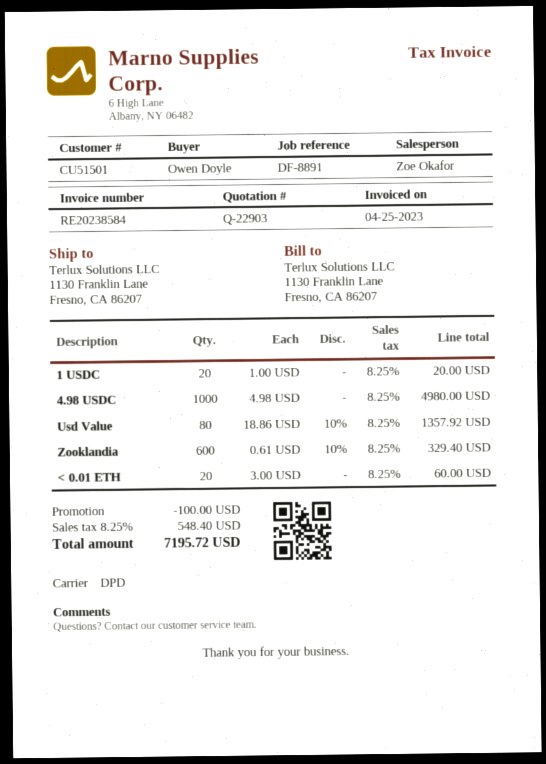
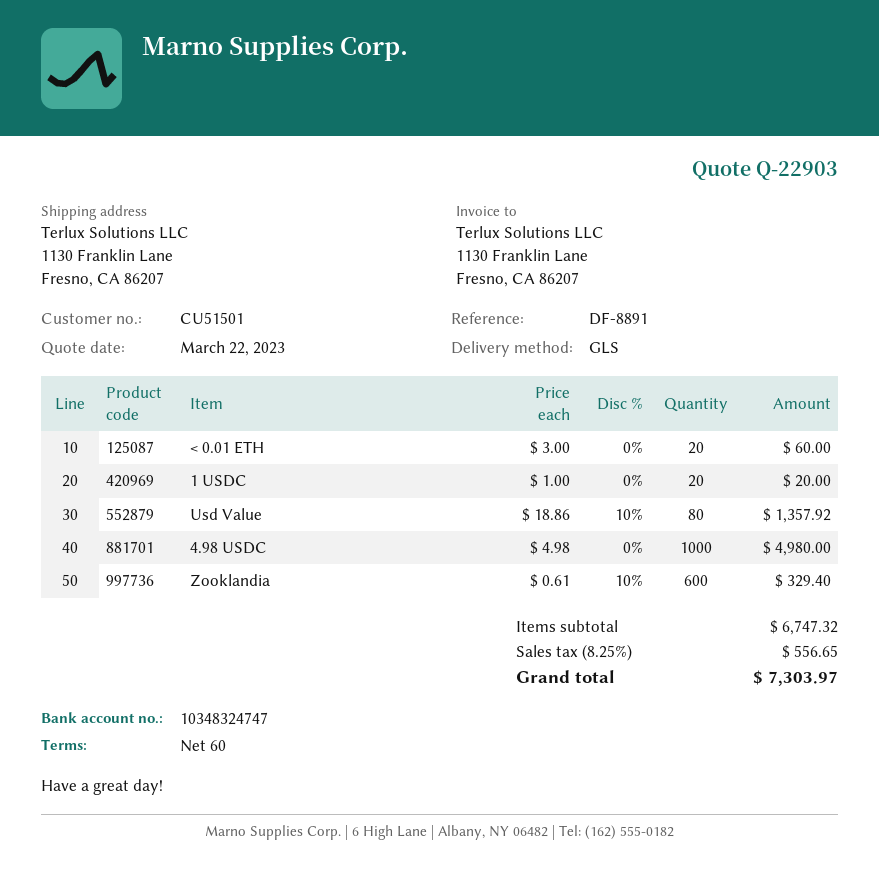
shipping method: DPD -> GLS
discount: 100.00 -> none
tax: 8.25% = 548.40 -> 8.25% = 556.65
total: 7195.72 -> 7303.97

